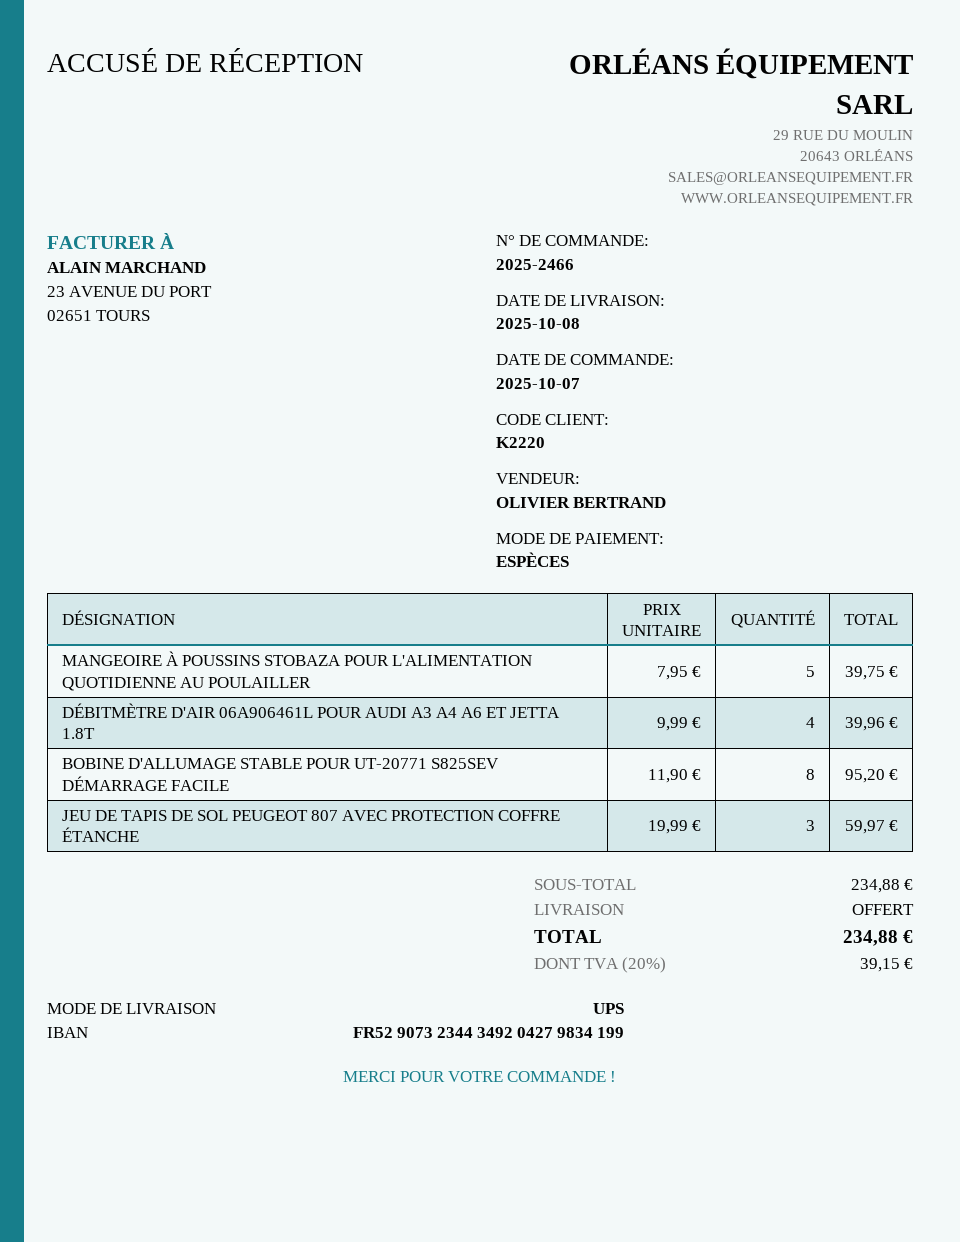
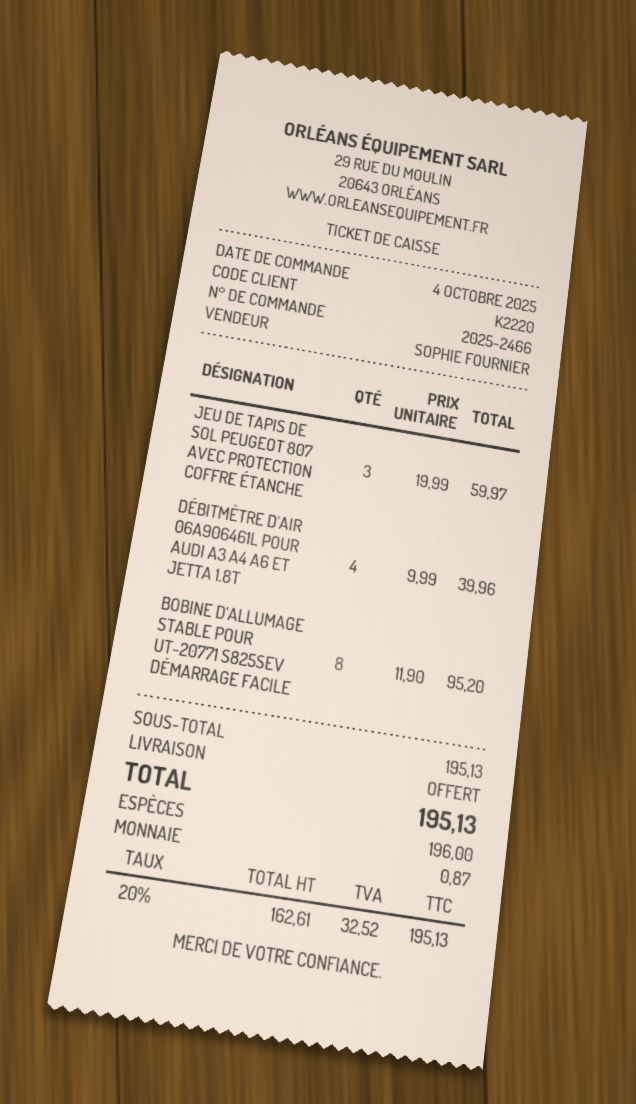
order date: 2025-10-07 -> 2025-10-04
sales rep: OLIVIER BERTRAND -> SOPHIE FOURNIER
MANGEOIRE À POUSSINS STOBAZA POUR L'ALIMENTATION QUOTIDIENNE AU POULAILLER: 5 x 7.95 = 39.75 -> none
subtotal: 234.88 -> 195.13
tax: 20% = 39.15 -> 20% = 32.52
total: 234.88 -> 195.13

